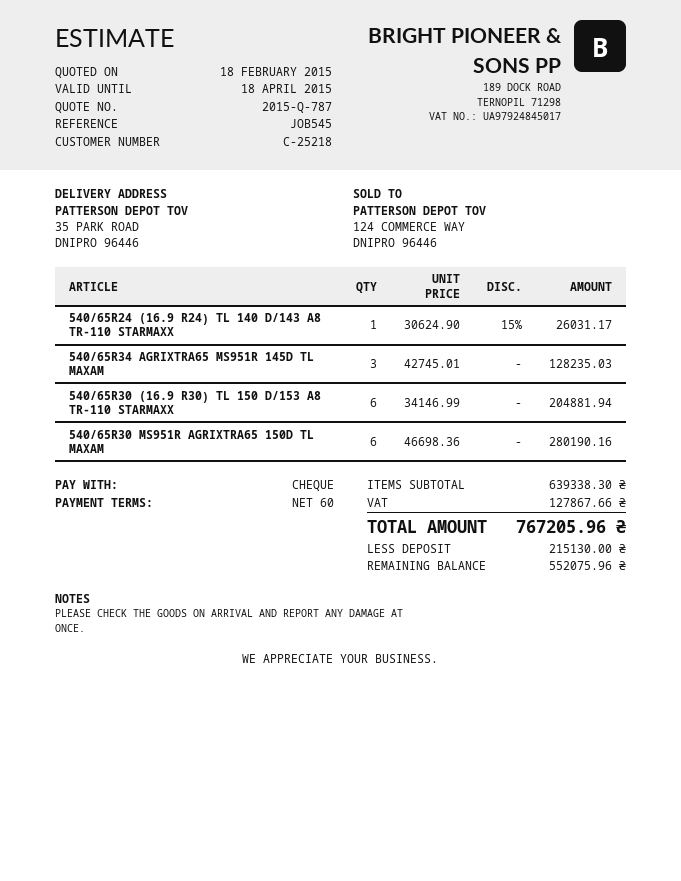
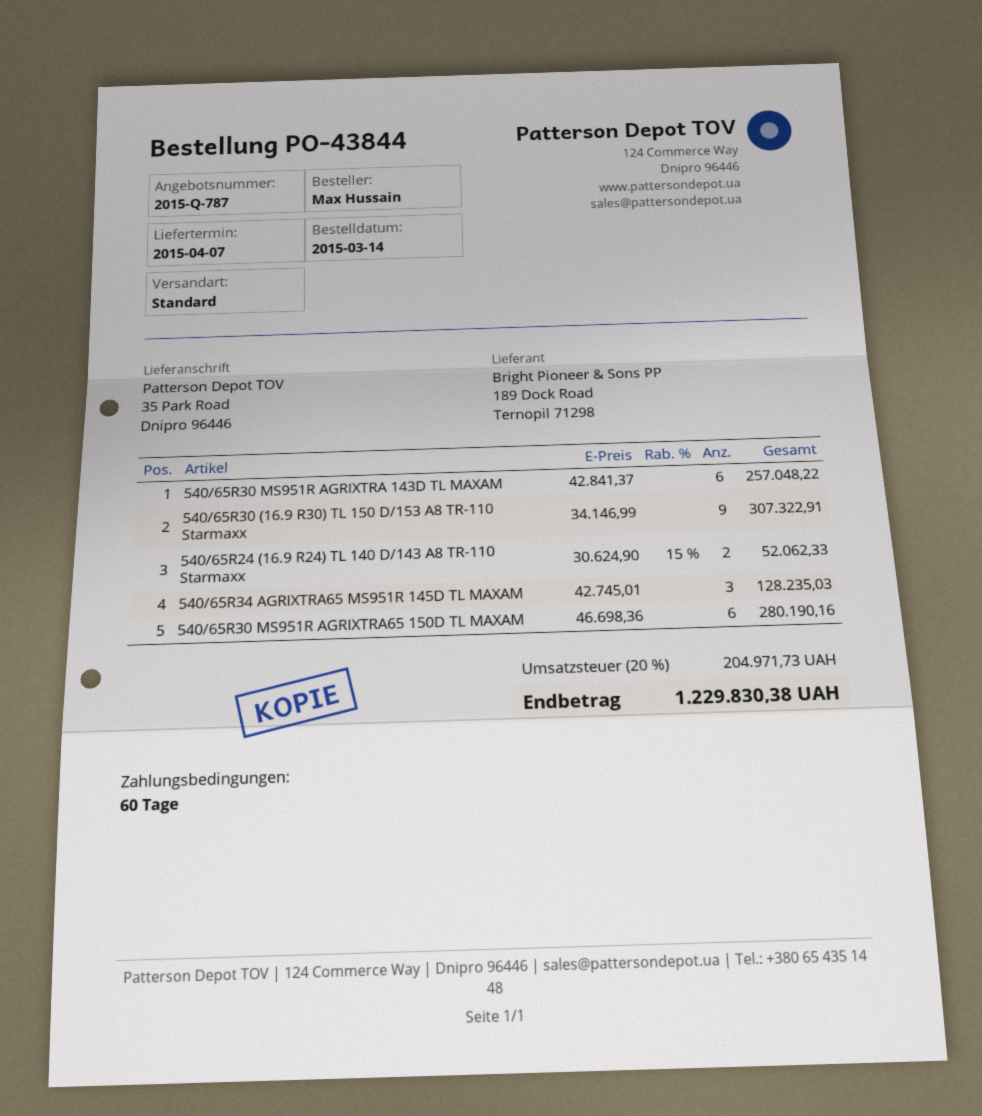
540/65R24 (16.9 R24) TL 140 D/143 A8 TR-110 STARMAXX: 1 x 30624.90 - 15% = 26031.17 -> 2 x 30624.90 - 15% = 52062.33
540/65R30 (16.9 R30) TL 150 D/153 A8 TR-110 STARMAXX: 6 x 34146.99 = 204881.94 -> 9 x 34146.99 = 307322.91
540/65R30 MS951R AGRIXTRA 143D TL MAXAM: none -> 6 x 42841.37 = 257048.22
tax: 127867.66 -> 204971.73
total: 767205.96 -> 1229830.38

